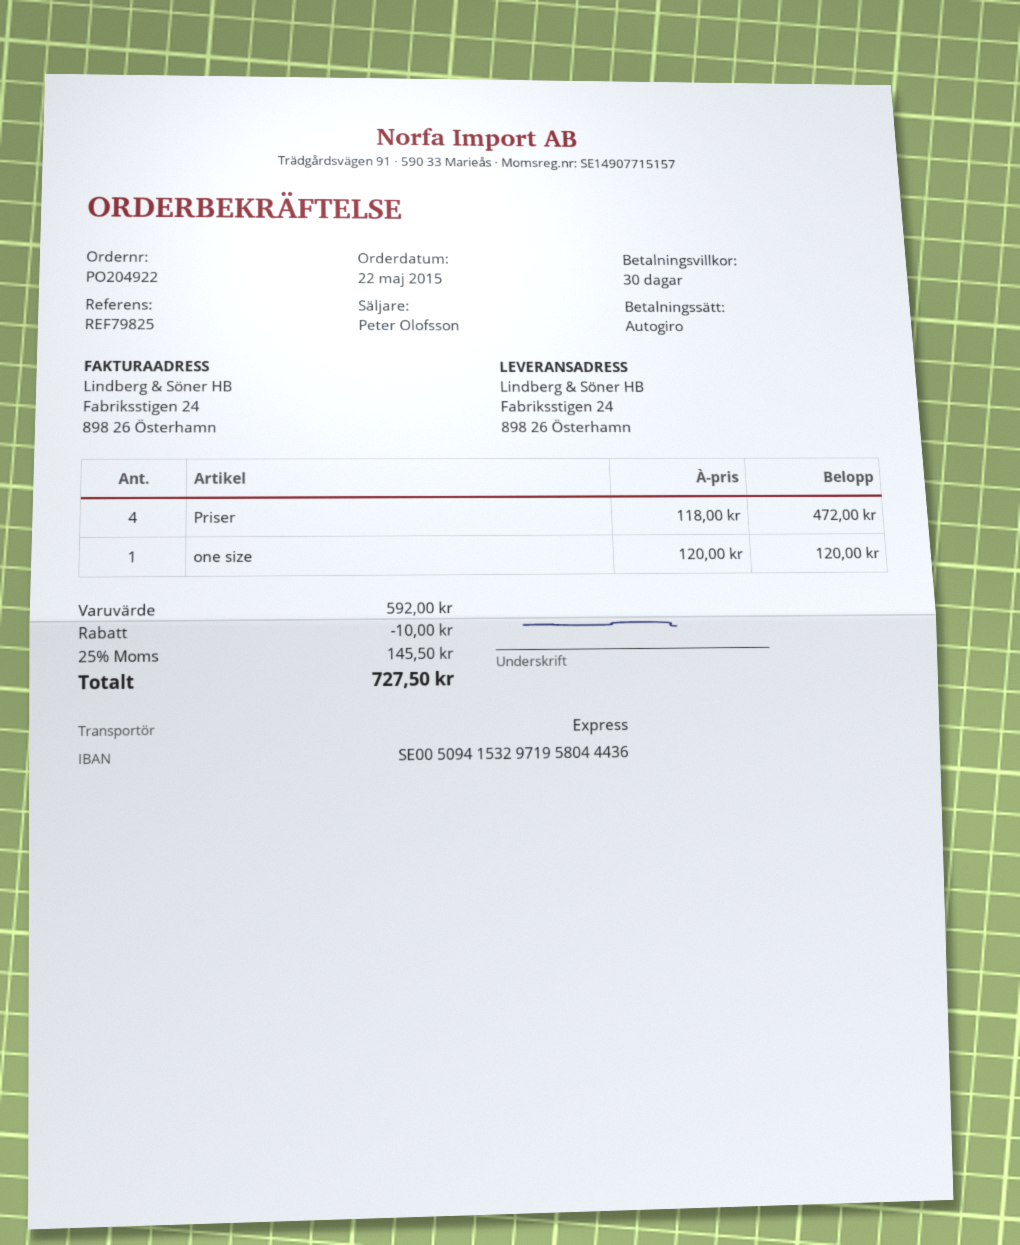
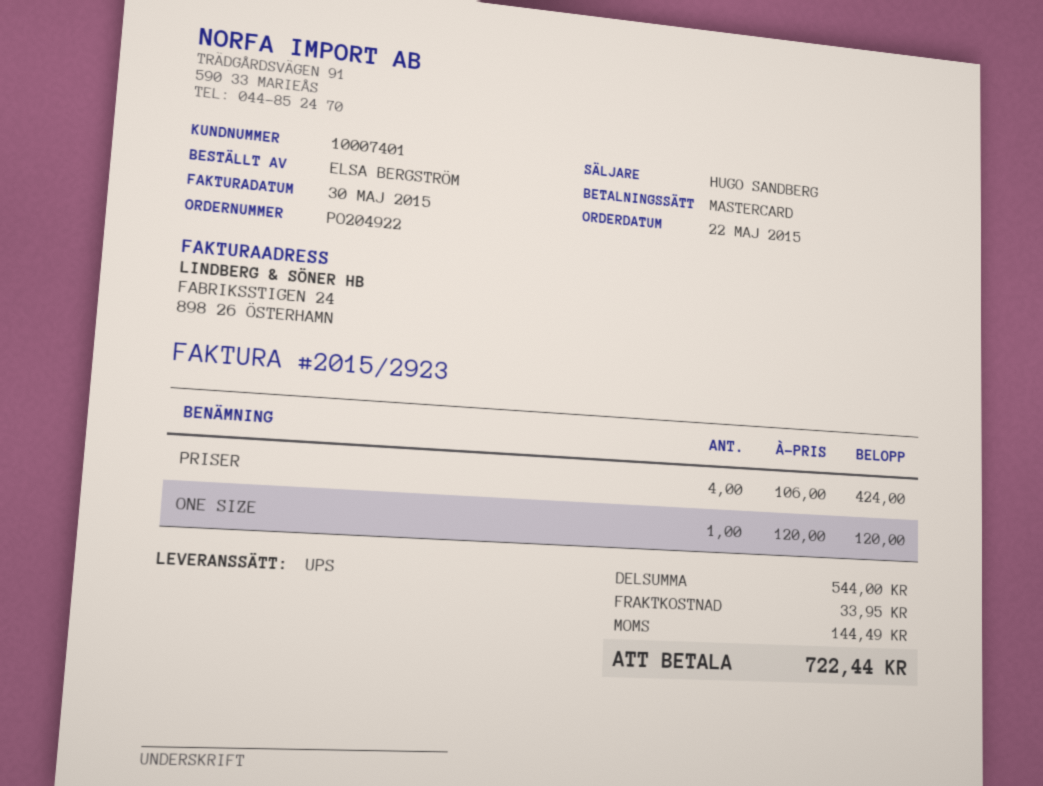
sales rep: Peter Olofsson -> HUGO SANDBERG
payment method: direct debit -> Mastercard
shipping method: express -> UPS
Priser: 4 x 118.00 = 472.00 -> 4 x 106.00 = 424.00
subtotal: 592.00 -> 544.00
discount: 10.00 -> none
shipping: none -> 33.95
tax: 145.50 -> 144.49
total: 727.50 -> 722.44

